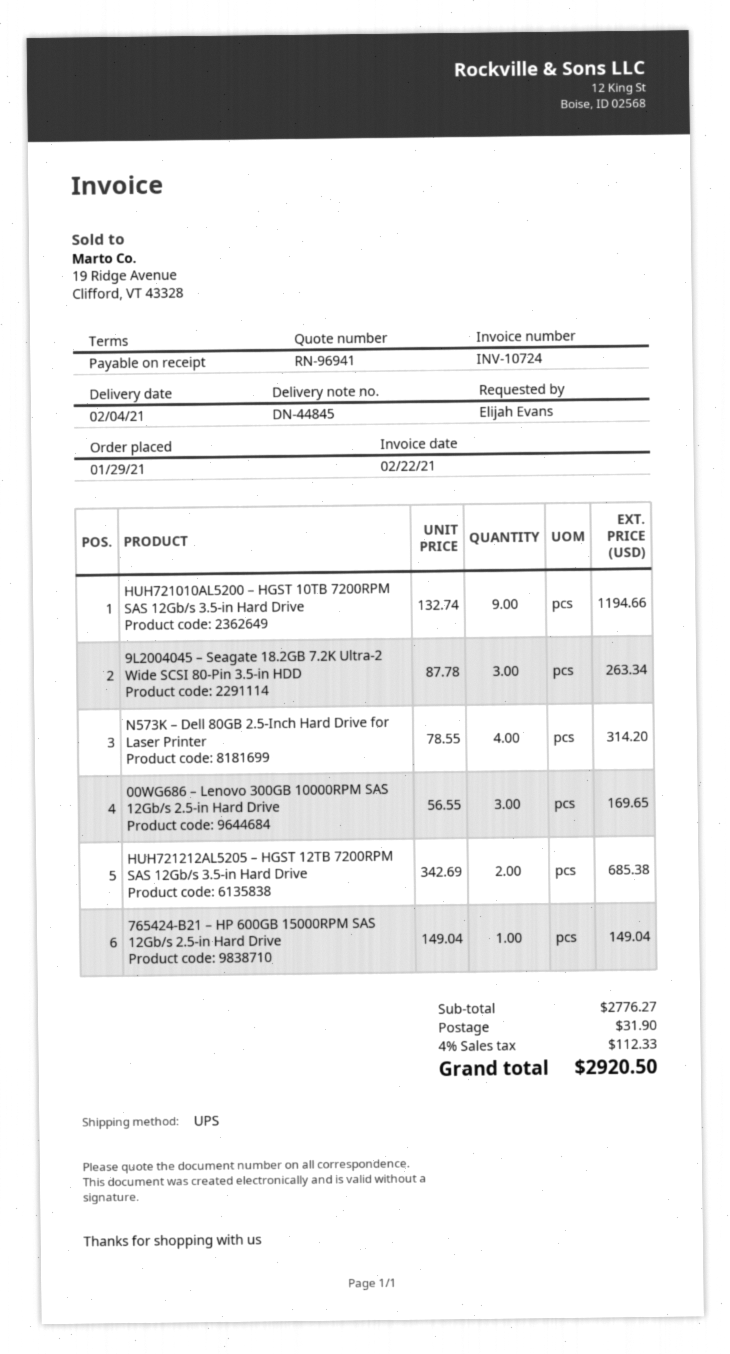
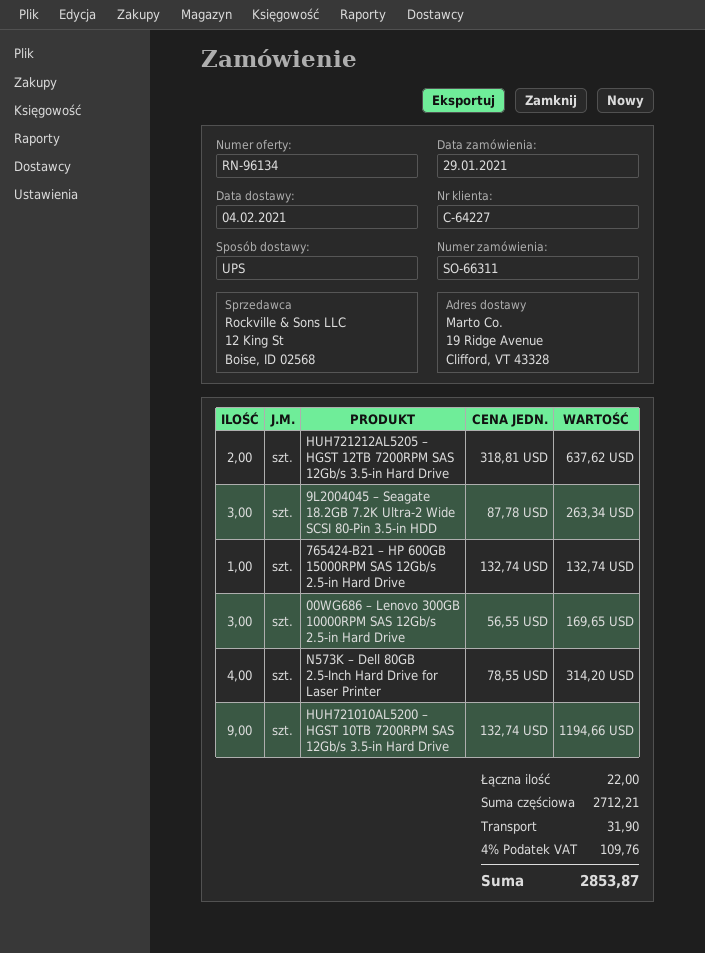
quote number: RN-96941 -> RN-96134
HUH721212AL5205 – HGST 12TB 7200RPM SAS 12Gb/s 3.5-in Hard Drive: 2 x 342.69 = 685.38 -> 2 x 318.81 = 637.62
765424-B21 – HP 600GB 15000RPM SAS 12Gb/s 2.5-in Hard Drive: 1 x 149.04 = 149.04 -> 1 x 132.74 = 132.74
subtotal: 2776.27 -> 2712.21
tax: 4% = 112.33 -> 4% = 109.76
total: 2920.50 -> 2853.87

